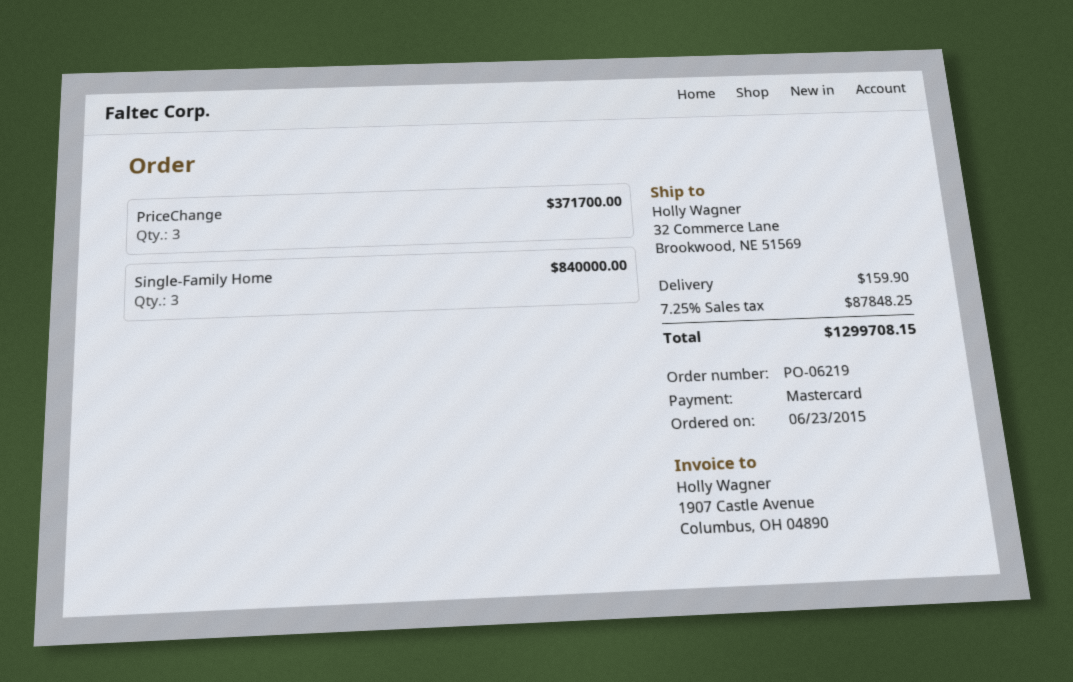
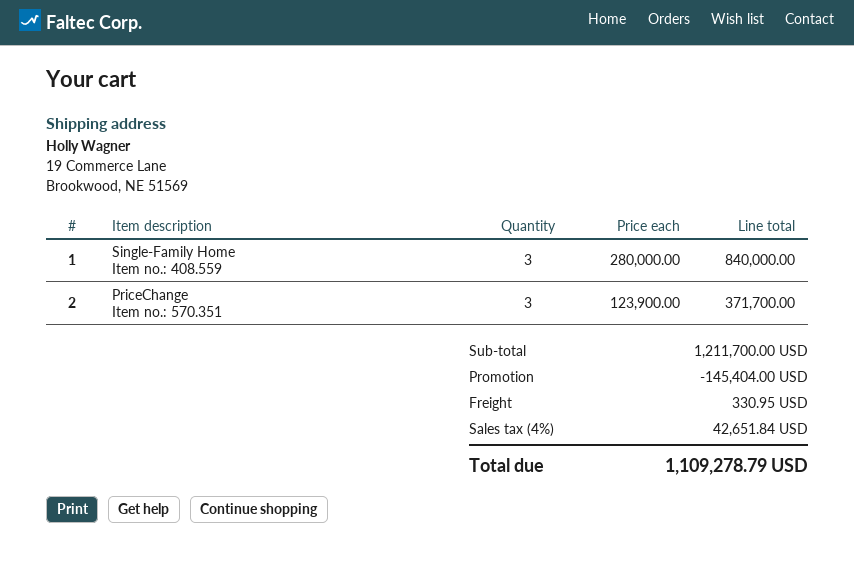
ship to: 32 Commerce Lane, Brookwood, NE 51569 -> 19 Commerce Lane, Brookwood, NE 51569
discount: none -> 145404.00
shipping: 159.90 -> 330.95
tax: 7.25% = 87848.25 -> 4% = 42651.84
total: 1299708.15 -> 1109278.79

